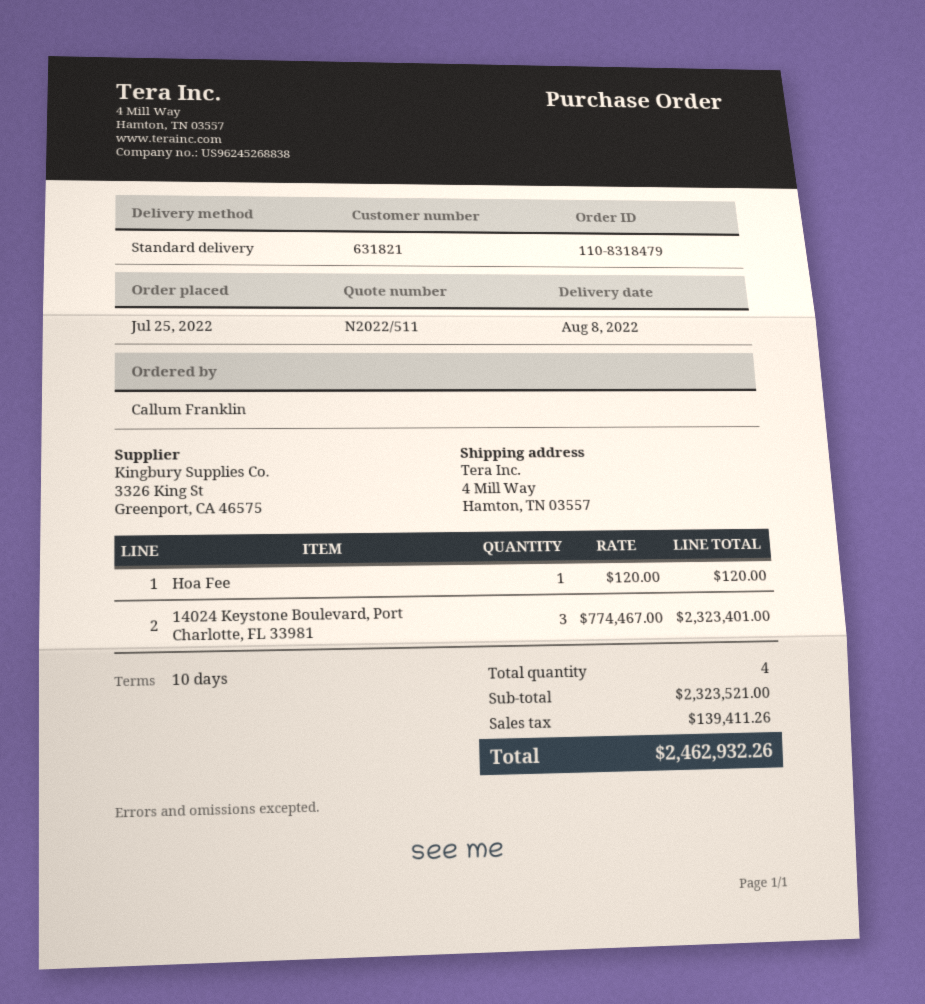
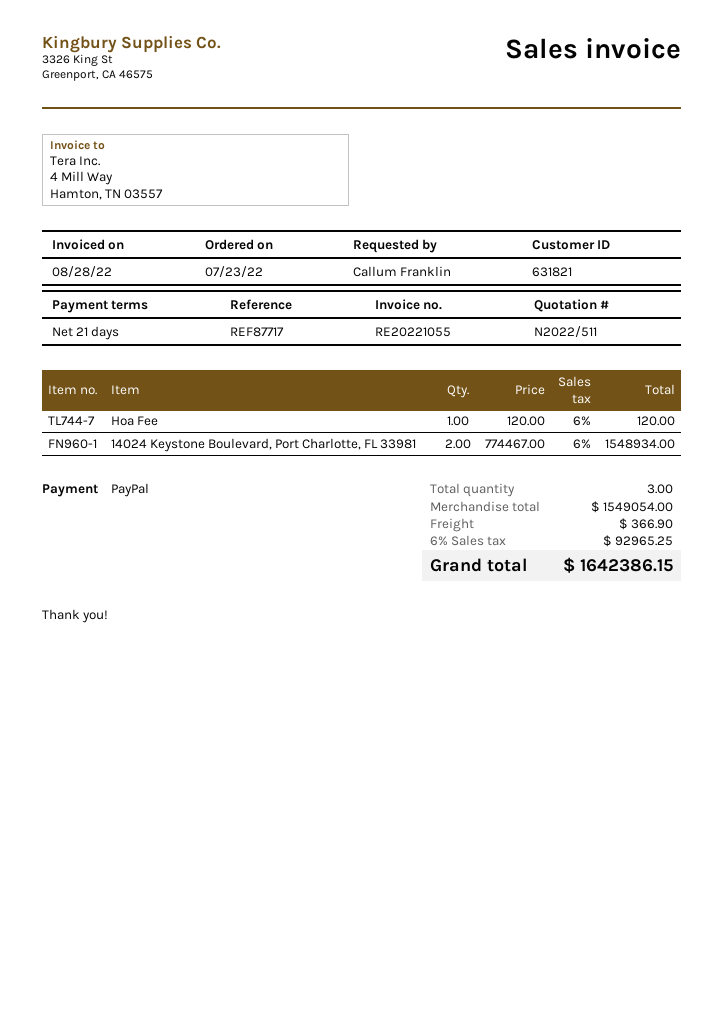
order date: 2022-07-25 -> 2022-07-23
payment terms: 10 days -> 21 days
14024 Keystone Boulevard, Port Charlotte, FL 33981: 3 x 774467.00 = 2323401.00 -> 2 x 774467.00 = 1548934.00
total quantity: 4 -> 3
subtotal: 2323521.00 -> 1549054.00
shipping: none -> 366.90
tax: 139411.26 -> 92965.25
total: 2462932.26 -> 1642386.15

